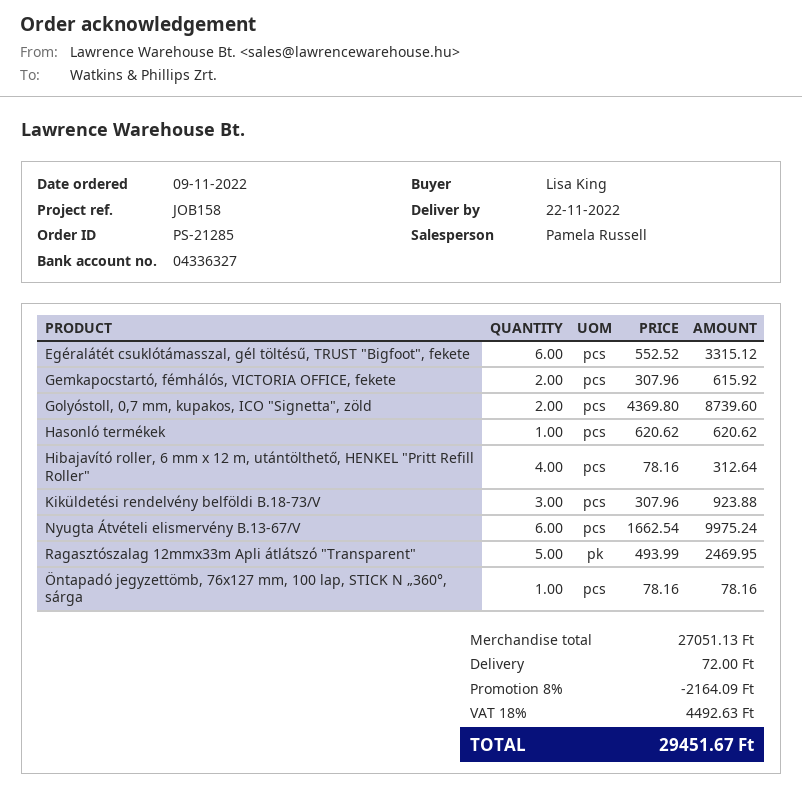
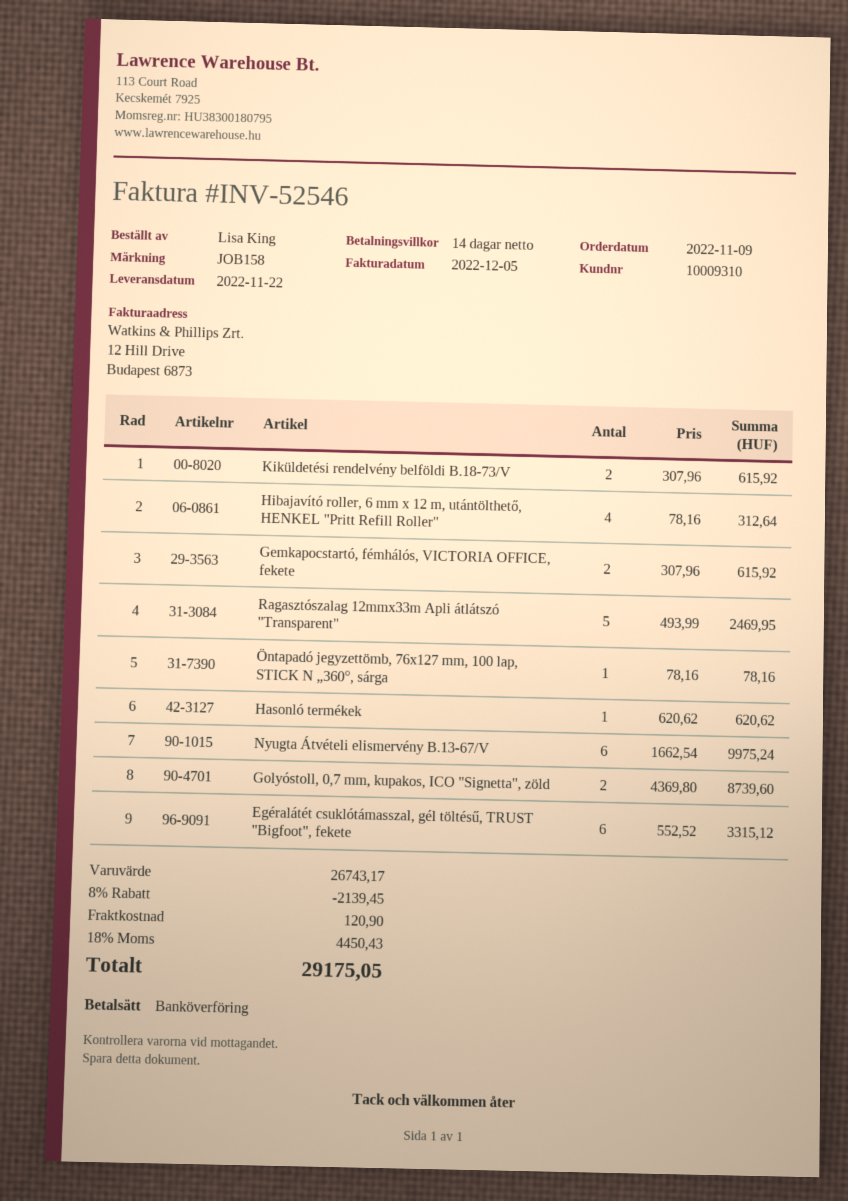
Kiküldetési rendelvény belföldi B.18-73/V: 3 x 307.96 = 923.88 -> 2 x 307.96 = 615.92
subtotal: 27051.13 -> 26743.17
discount: 8% = 2164.09 -> 8% = 2139.45
shipping: 72.00 -> 120.90
tax: 18% = 4492.63 -> 18% = 4450.43
total: 29451.67 -> 29175.05

